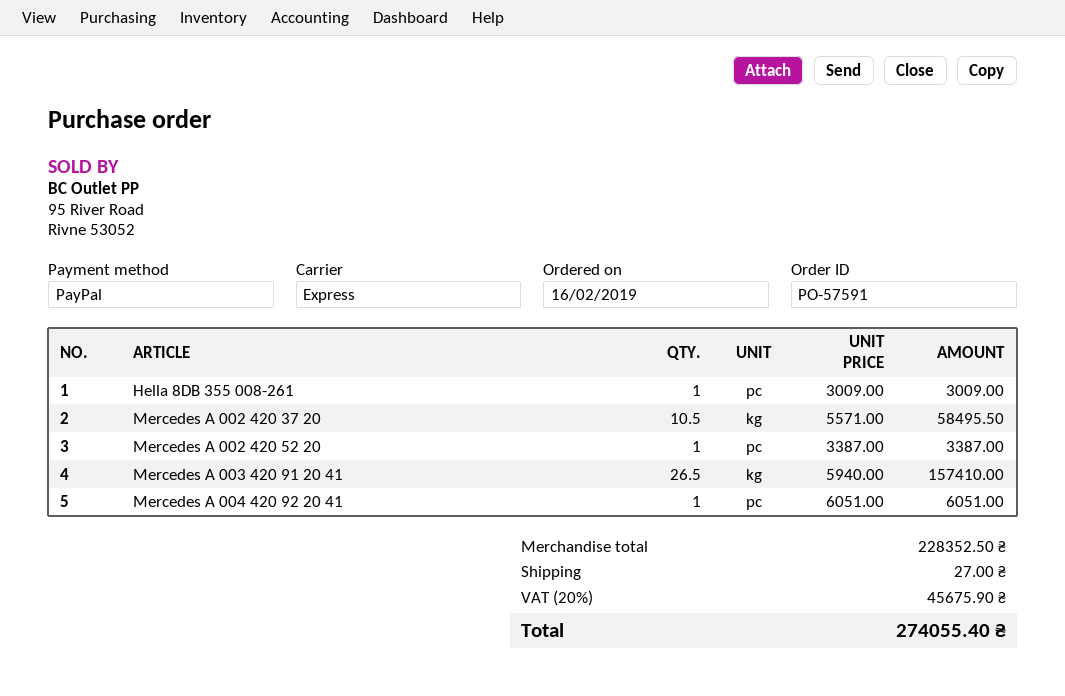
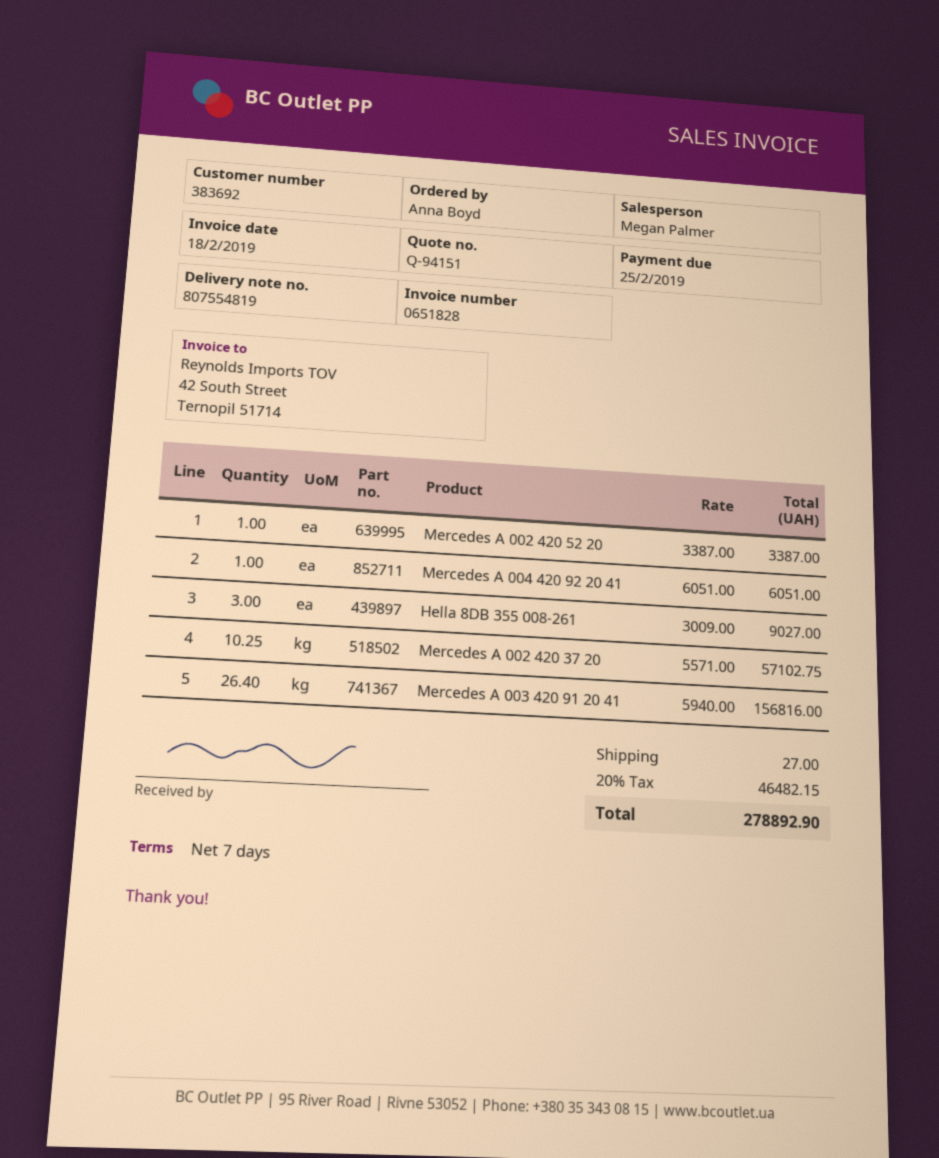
Hella 8DB 355 008-261: 1 x 3009.00 = 3009.00 -> 3 x 3009.00 = 9027.00
Mercedes A 002 420 37 20: 10.5 x 5571.00 = 58495.50 -> 10.25 x 5571.00 = 57102.75
Mercedes A 003 420 91 20 41: 26.5 x 5940.00 = 157410.00 -> 26.4 x 5940.00 = 156816.00
tax: 20% = 45675.90 -> 20% = 46482.15
total: 274055.40 -> 278892.90

